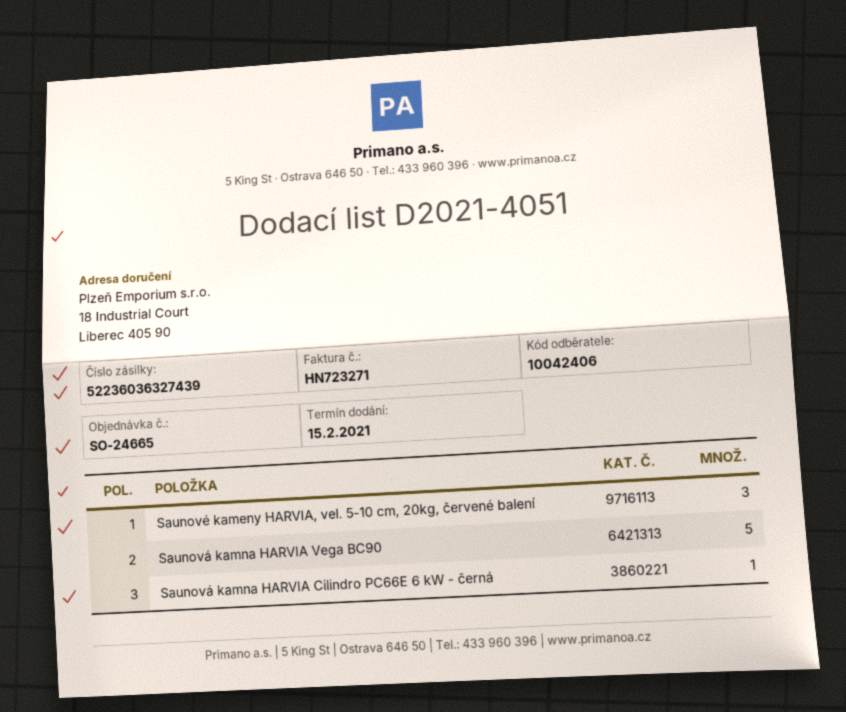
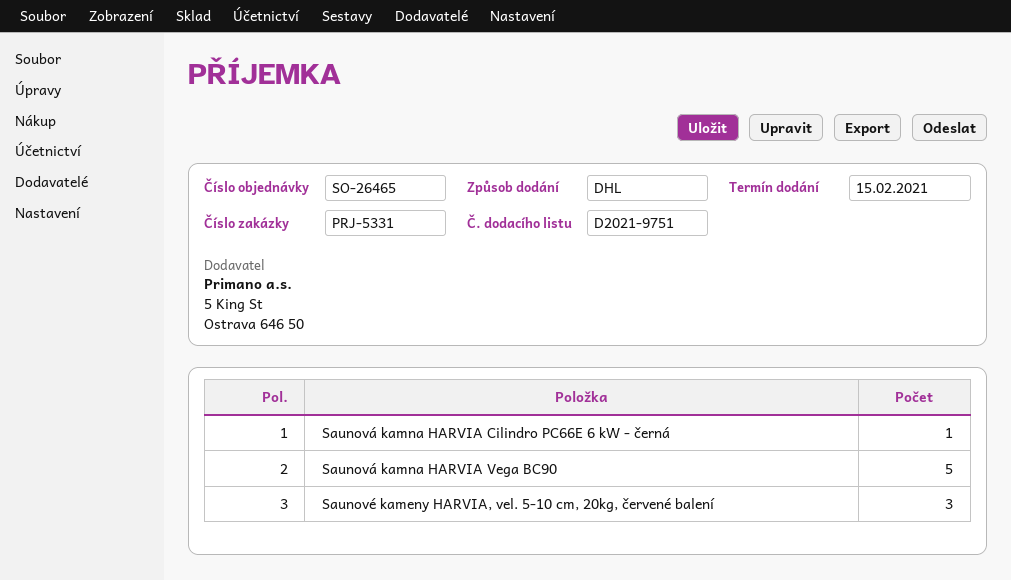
order number: SO-24665 -> SO-26465
delivery note number: D2021-4051 -> D2021-9751

